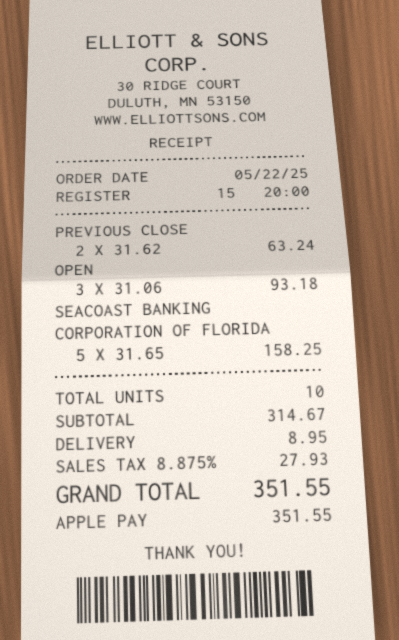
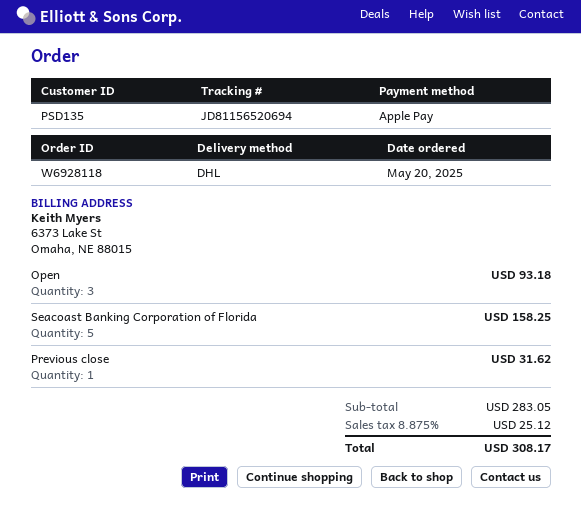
order date: 2025-05-22 -> 2025-05-20
PREVIOUS CLOSE: 2 for 63.24 -> 1 for 31.62
subtotal: 314.67 -> 283.05
shipping: 8.95 -> none
tax: 8.875% = 27.93 -> 8.875% = 25.12
total: 351.55 -> 308.17

